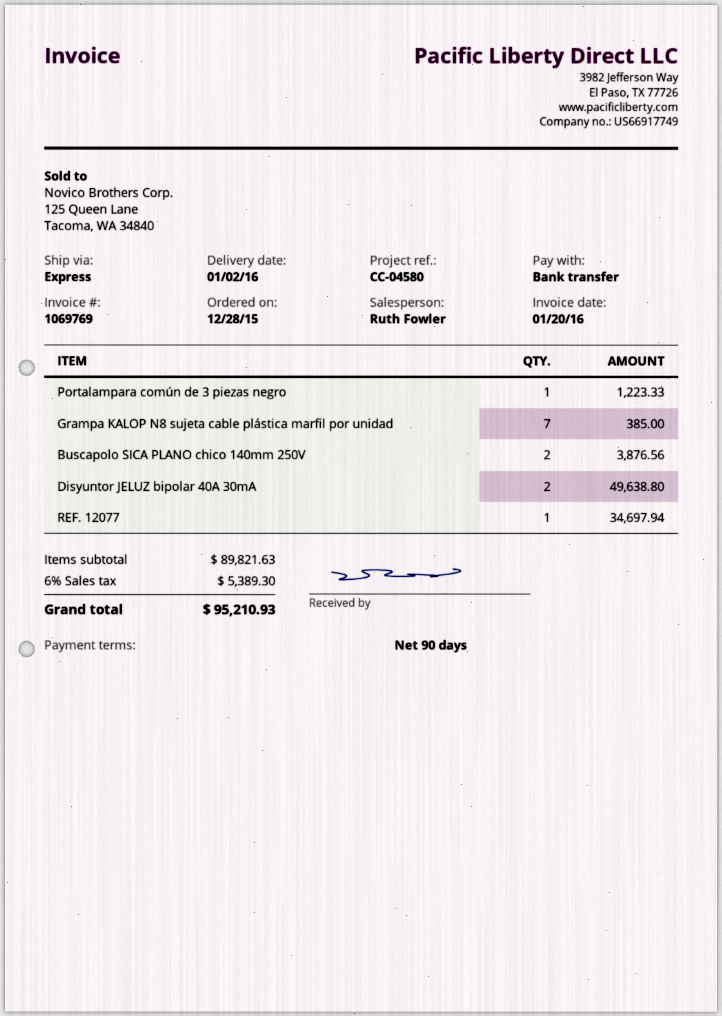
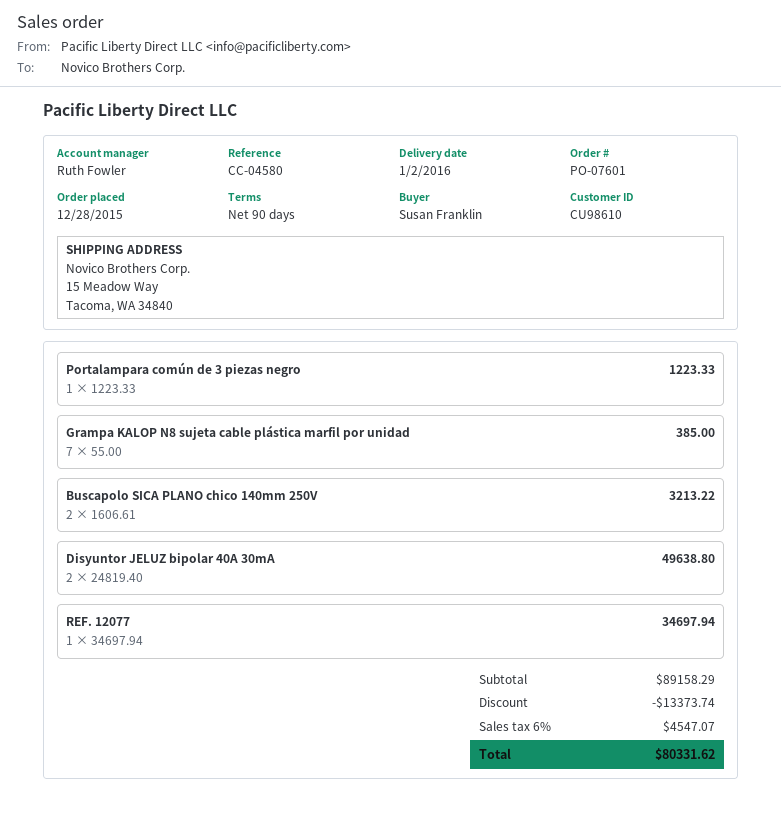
Buscapolo SICA PLANO chico 140mm 250V: 2 for 3876.56 -> 2 for 3213.22
subtotal: 89821.63 -> 89158.29
discount: none -> 13373.74
tax: 6% = 5389.30 -> 6% = 4547.07
total: 95210.93 -> 80331.62

